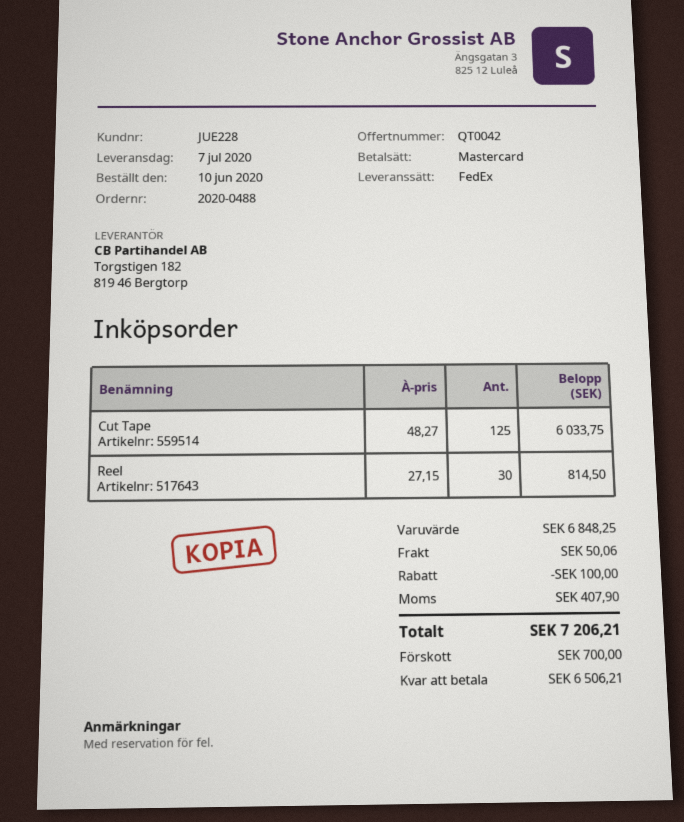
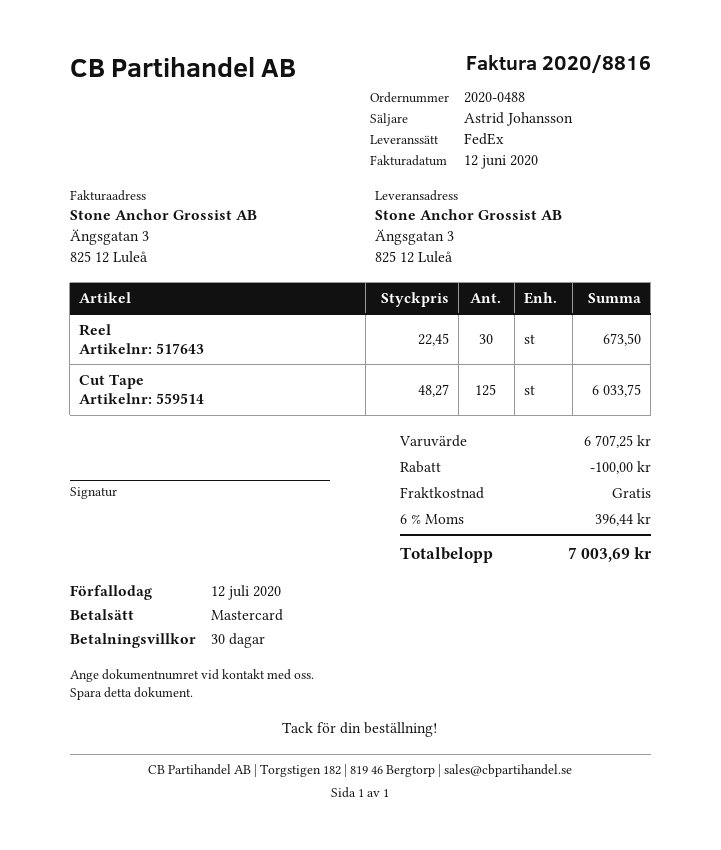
Reel: 30 x 27.15 = 814.50 -> 30 x 22.45 = 673.50
subtotal: 6848.25 -> 6707.25
shipping: 50.06 -> 0.00
tax: 407.90 -> 396.44
total: 7206.21 -> 7003.69

